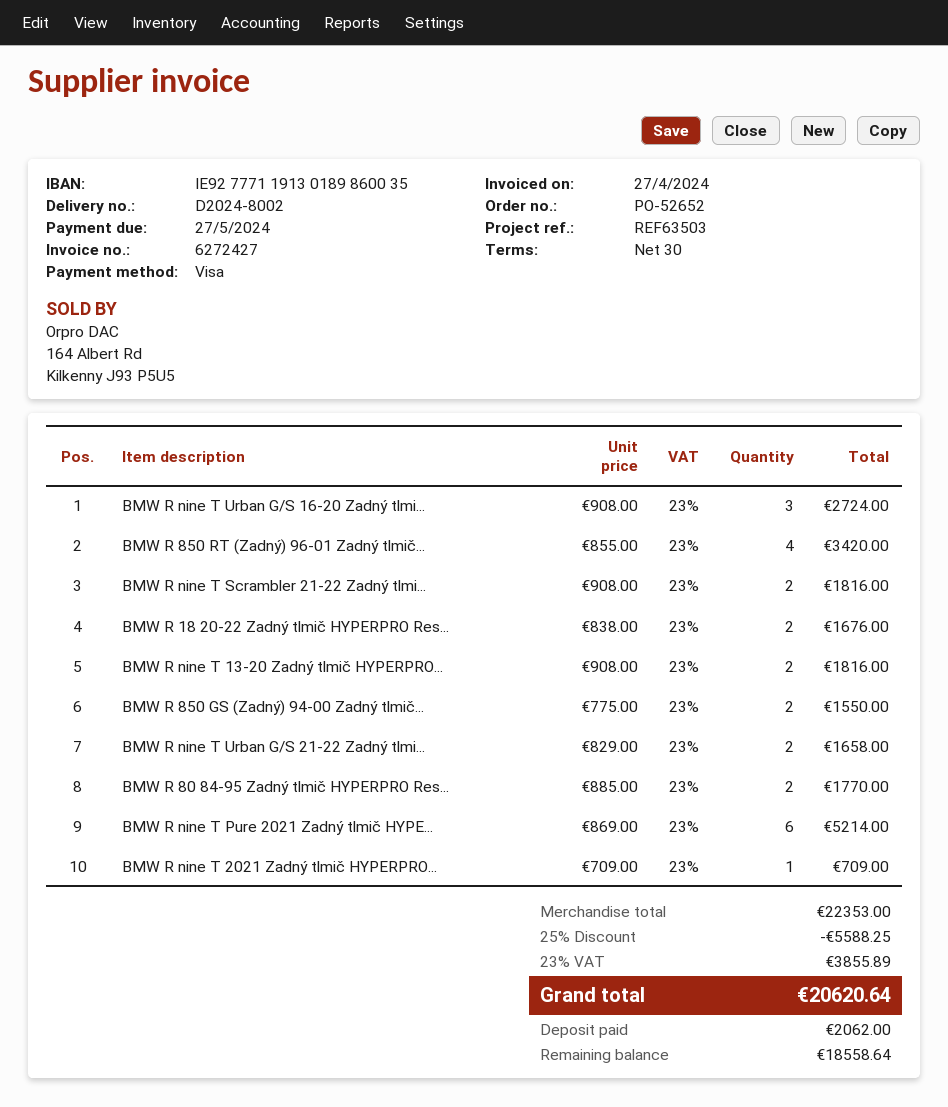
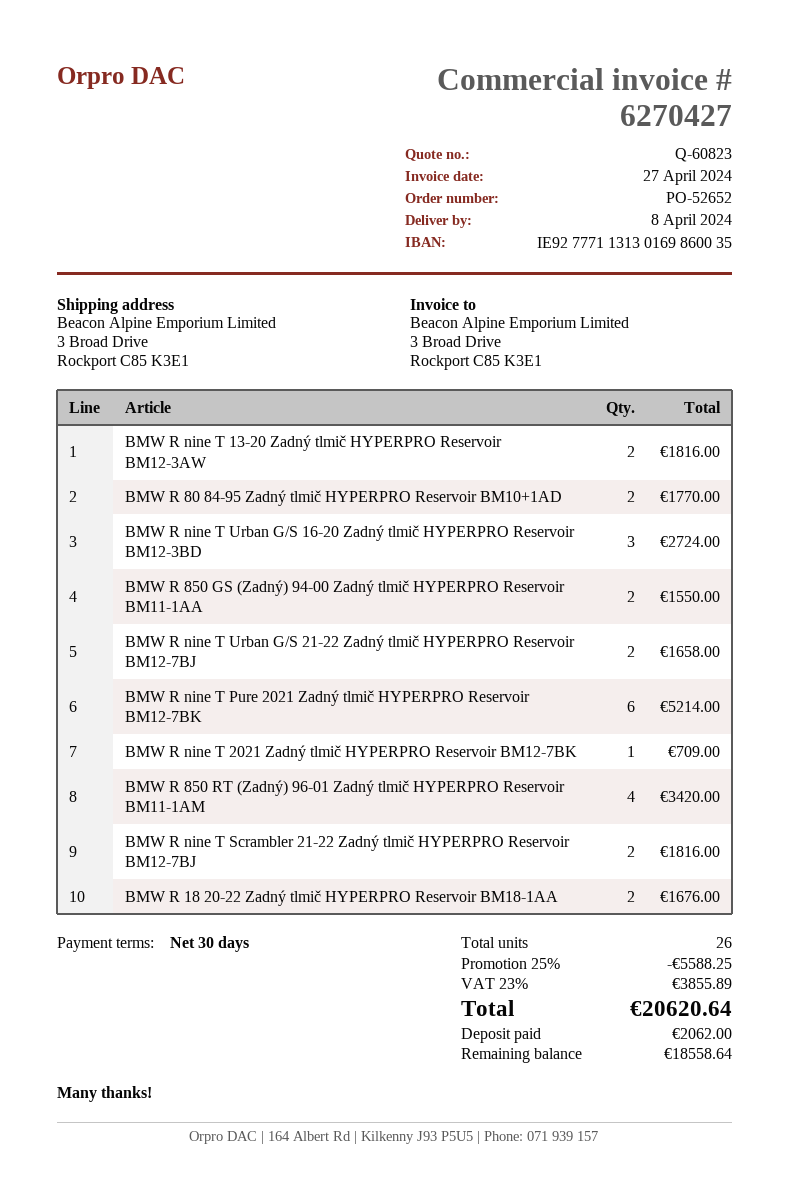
invoice number: 6272427 -> 6270427
bank account: IE92777119130189860035 -> IE92777113130169860035

